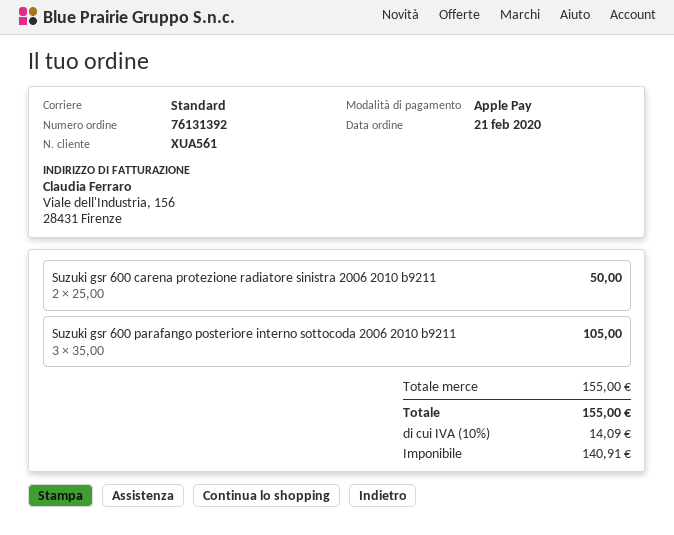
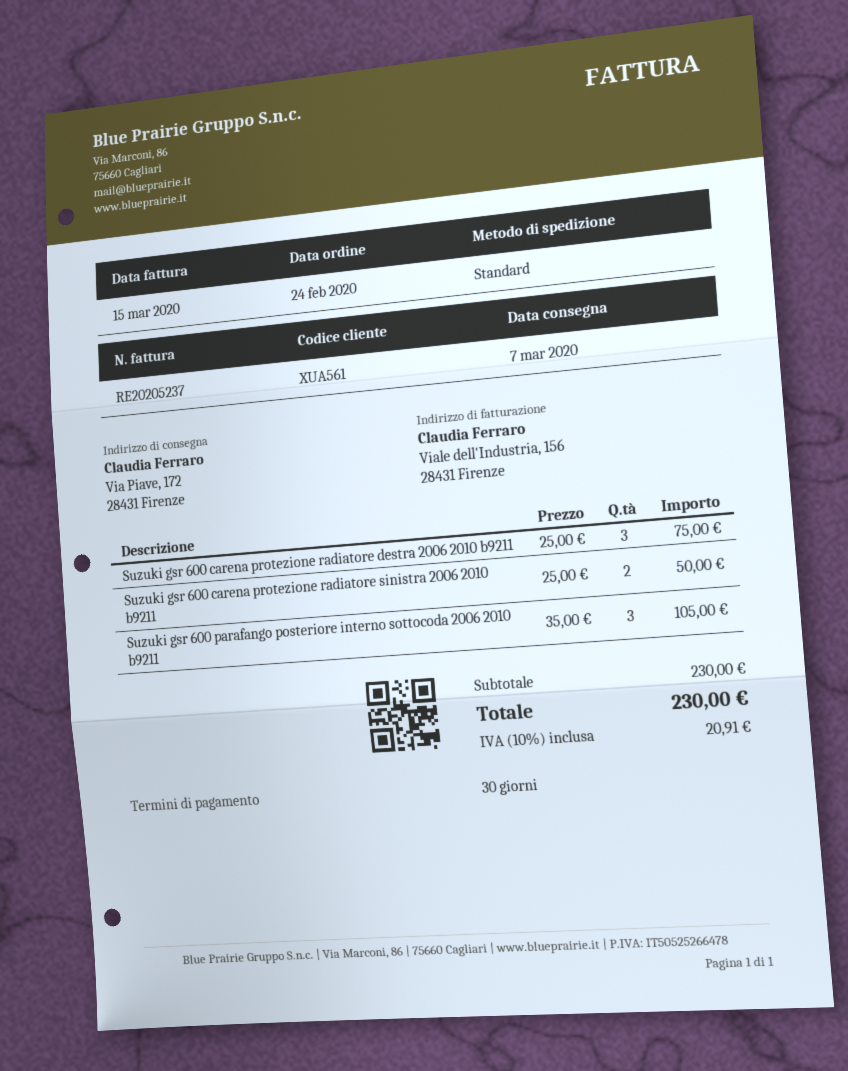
order date: 2020-02-21 -> 2020-02-24
Suzuki gsr 600 carena protezione radiatore destra 2006 2010 b9211: none -> 3 x 25.00 = 75.00
subtotal: 155.00 -> 230.00
tax: 10% = 14.09 -> 10% = 20.91
total: 155.00 -> 230.00

